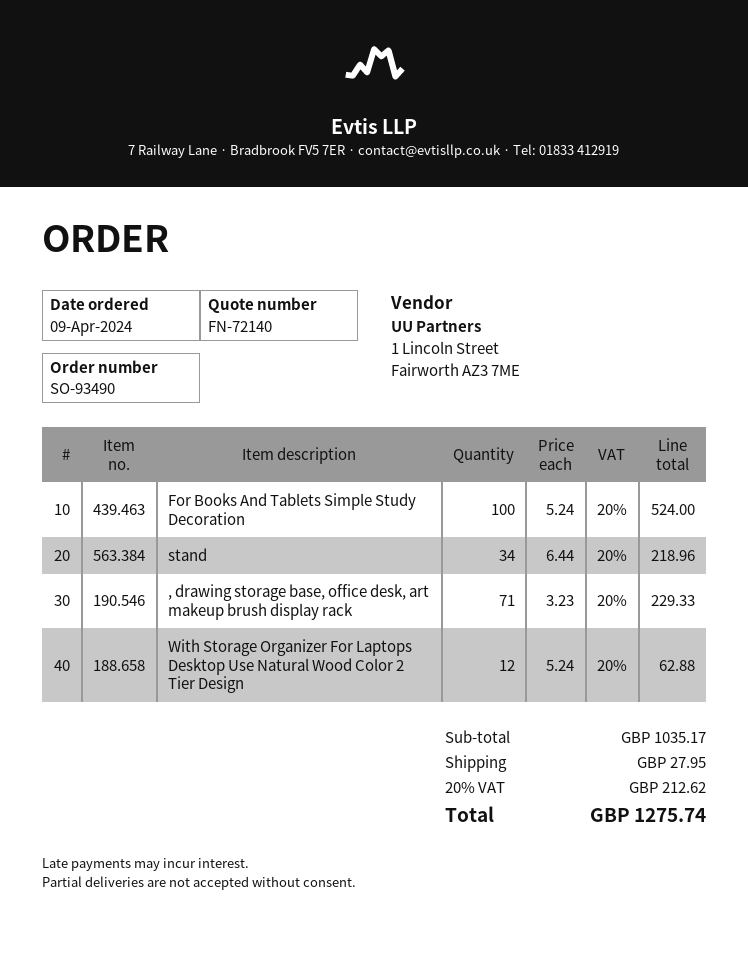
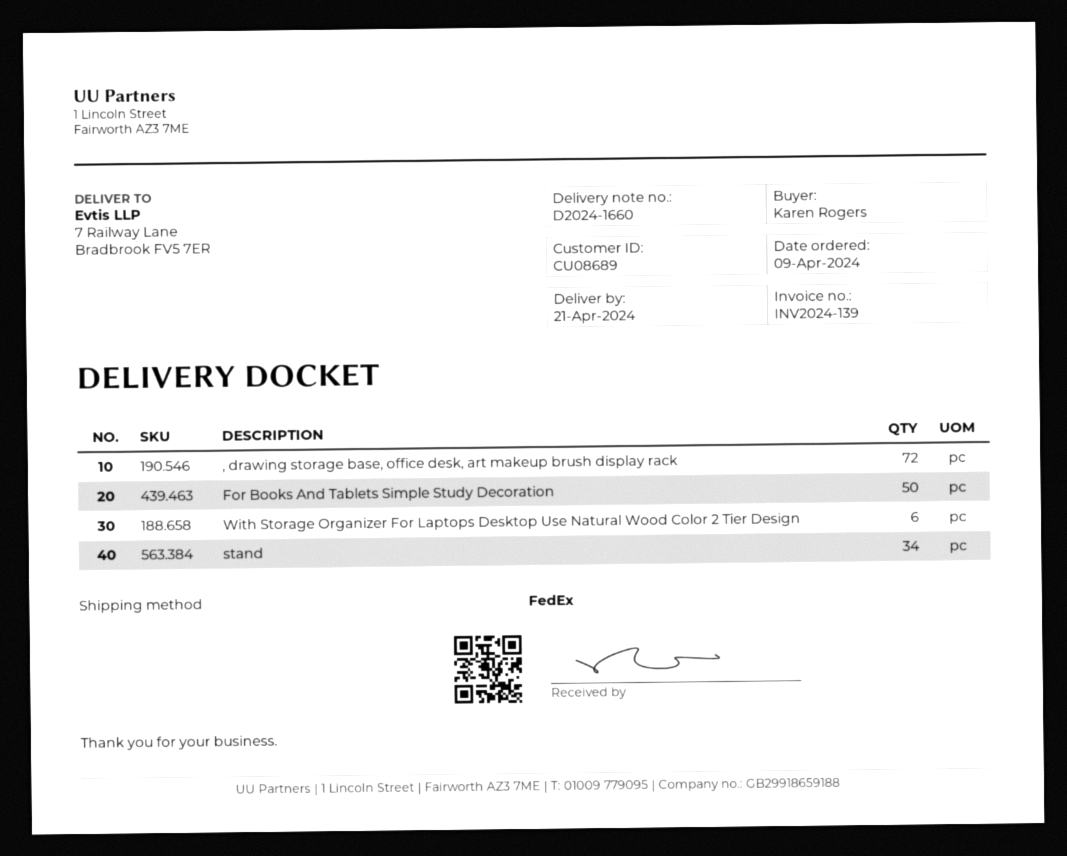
For Books And Tablets Simple Study Decoration: 100 -> 50
, drawing storage base, office desk, art makeup brush display rack: 71 -> 72
With Storage Organizer For Laptops Desktop Use Natural Wood Color 2 Tier Design: 12 -> 6

